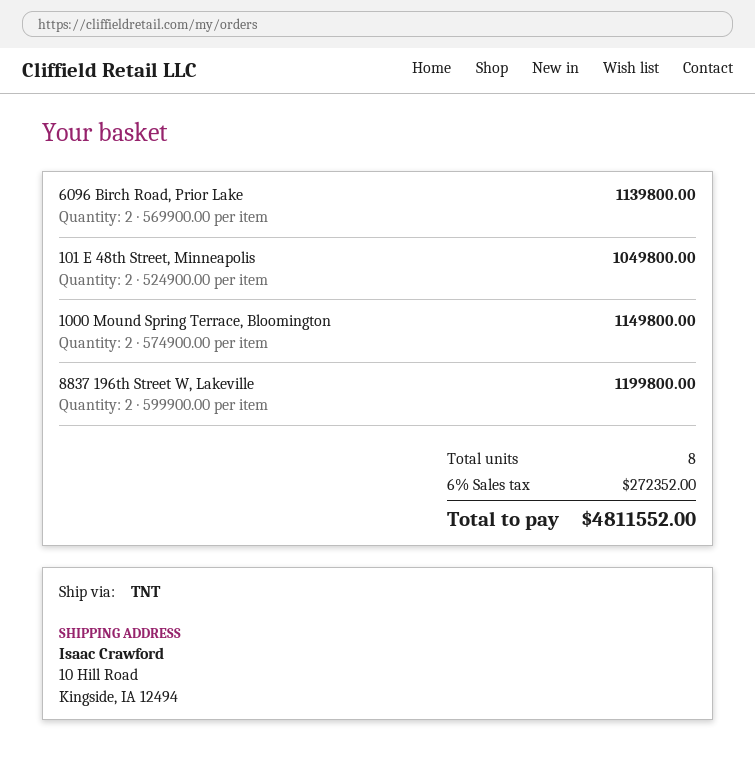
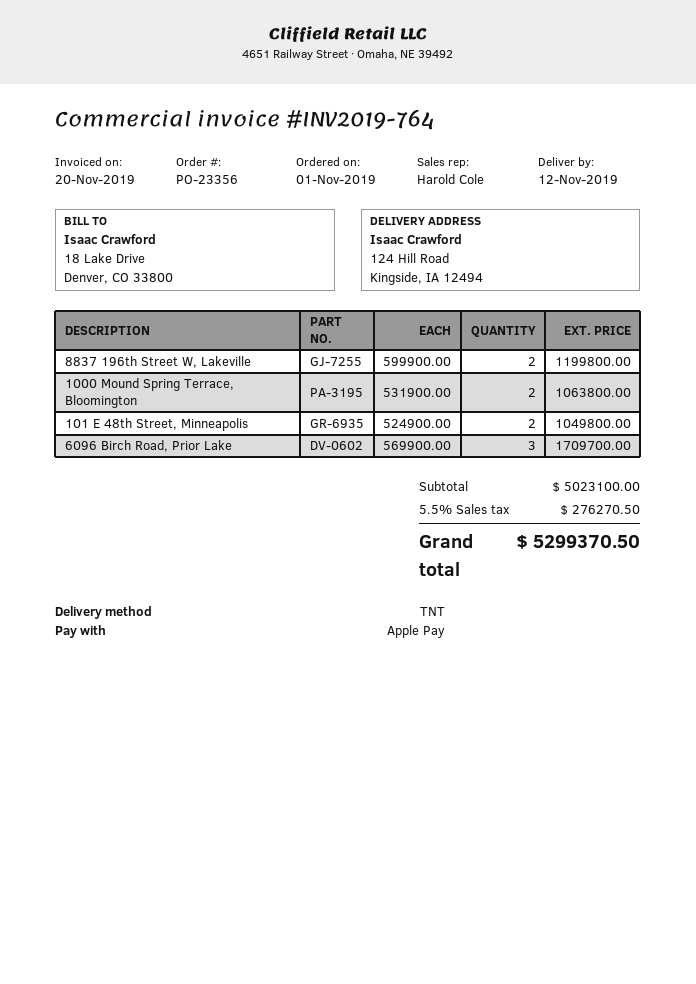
ship to: 10 Hill Road, Kingside, IA 12494 -> 124 Hill Road, Kingside, IA 12494
6096 Birch Road, Prior Lake: 2 x 569900.00 = 1139800.00 -> 3 x 569900.00 = 1709700.00
1000 Mound Spring Terrace, Bloomington: 2 x 574900.00 = 1149800.00 -> 2 x 531900.00 = 1063800.00
tax: 6% = 272352.00 -> 5.5% = 276270.50
total: 4811552.00 -> 5299370.50

